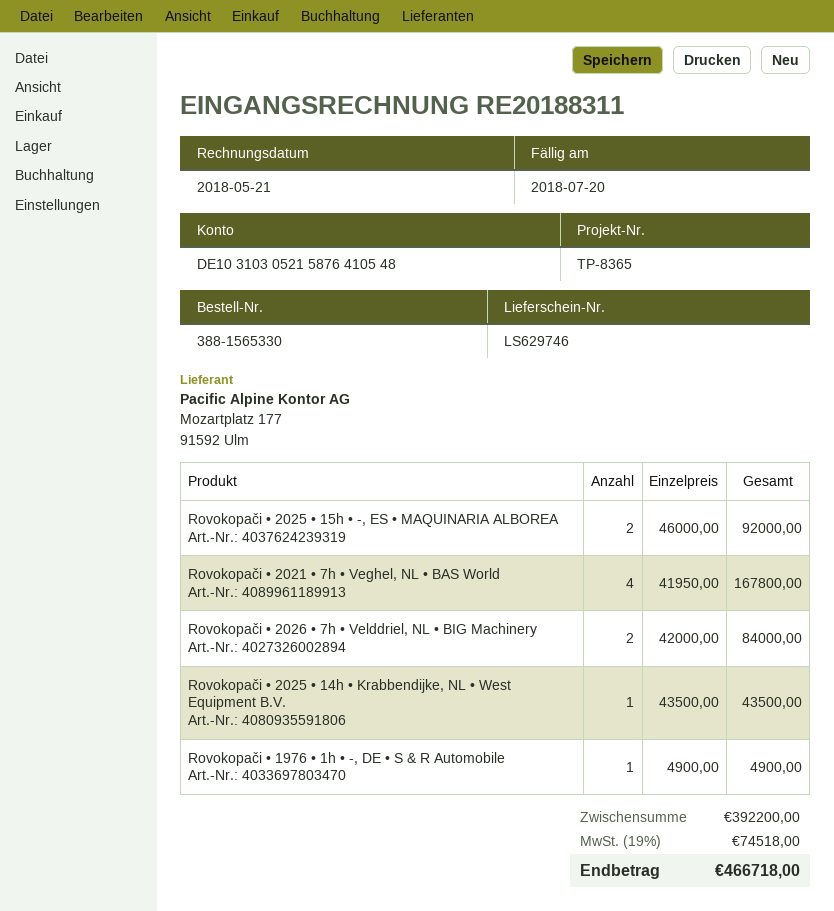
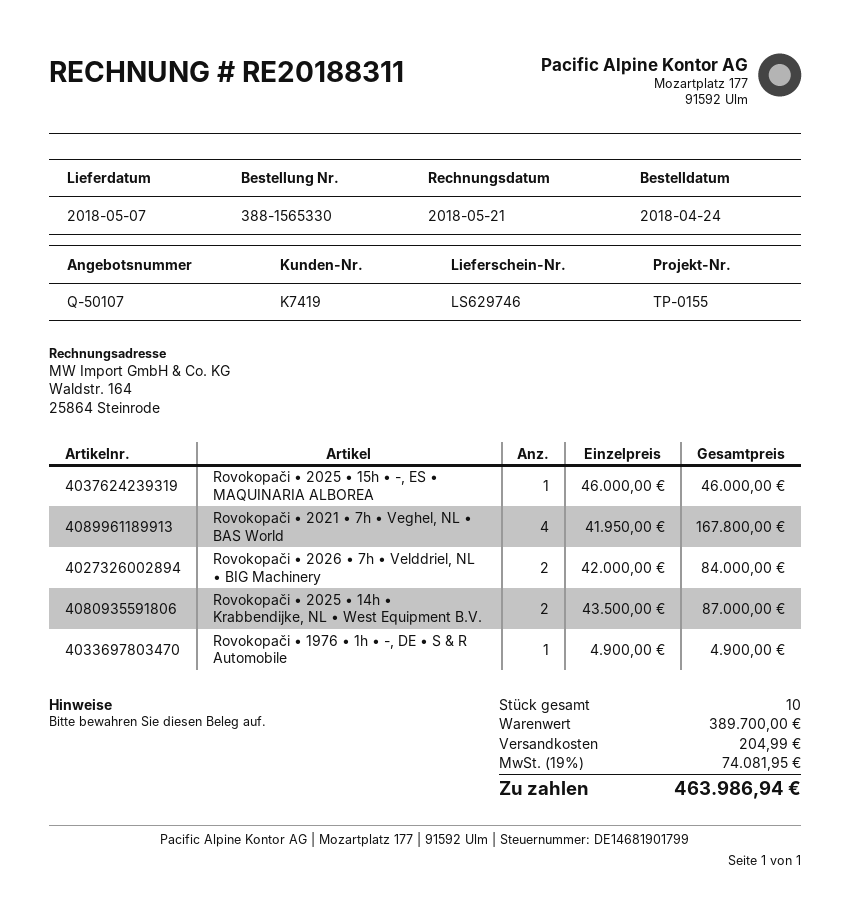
reference: TP-8365 -> TP-0155
Rovokopači • 2025 • 15h • -, ES • MAQUINARIA ALBOREA: 2 x 46000.00 = 92000.00 -> 1 x 46000.00 = 46000.00
Rovokopači • 2025 • 14h • Krabbendijke, NL • West Equipment B.V.: 1 x 43500.00 = 43500.00 -> 2 x 43500.00 = 87000.00
subtotal: 392200.00 -> 389700.00
shipping: none -> 204.99
tax: 19% = 74518.00 -> 19% = 74081.95
total: 466718.00 -> 463986.94

